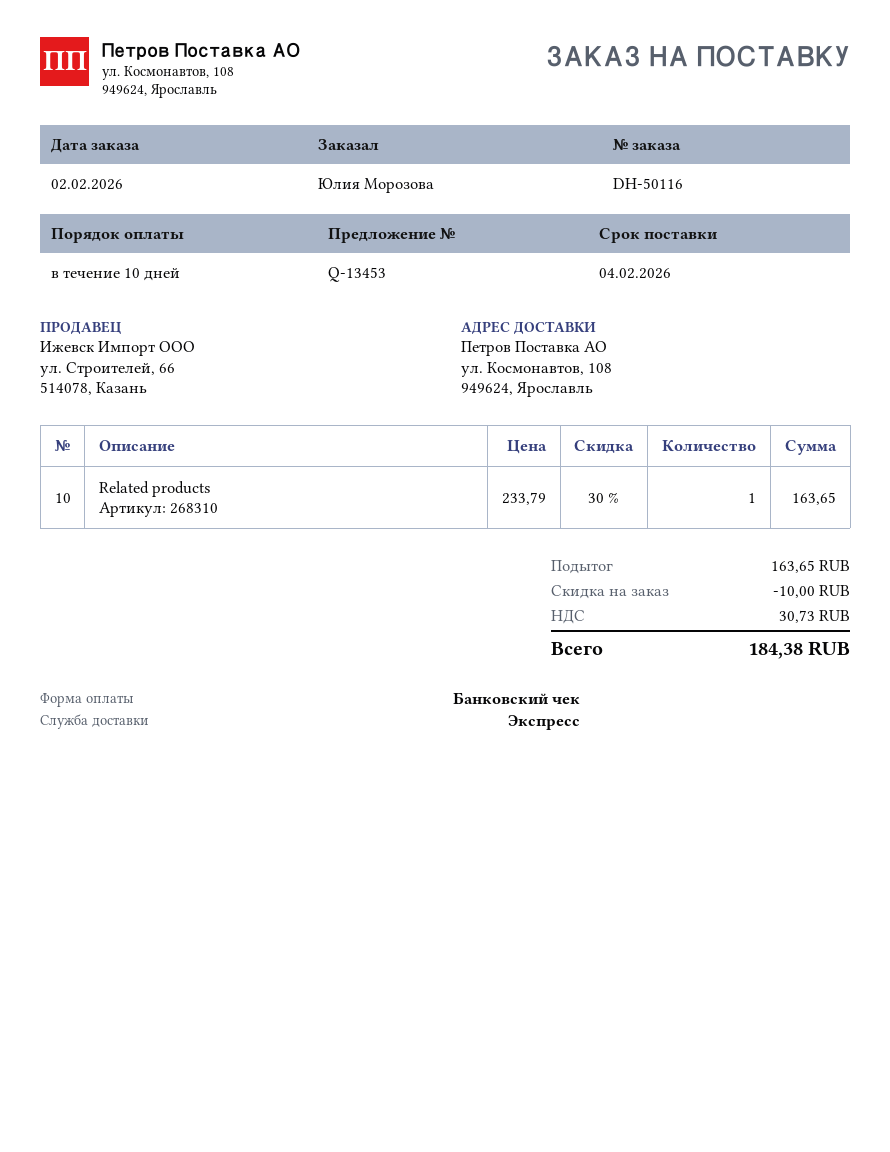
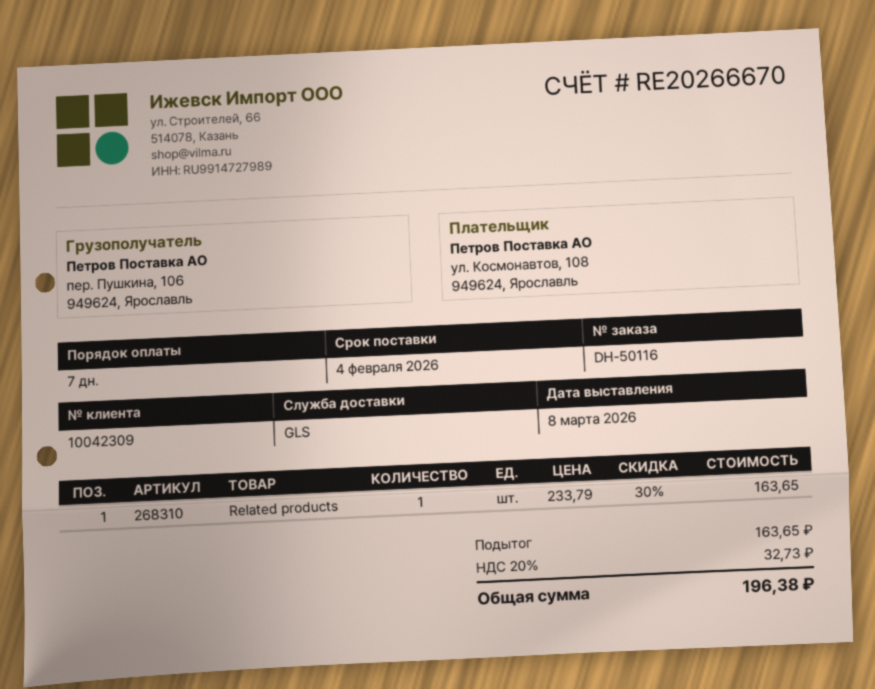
payment terms: 10 days -> 7 days
shipping method: express -> GLS
ship to: ул. Космонавтов, 108, 949624, Ярославль -> пер. Пушкина, 106, 949624, Ярославль
discount: 10.00 -> none
tax: 30.73 -> 32.73
total: 184.38 -> 196.38

